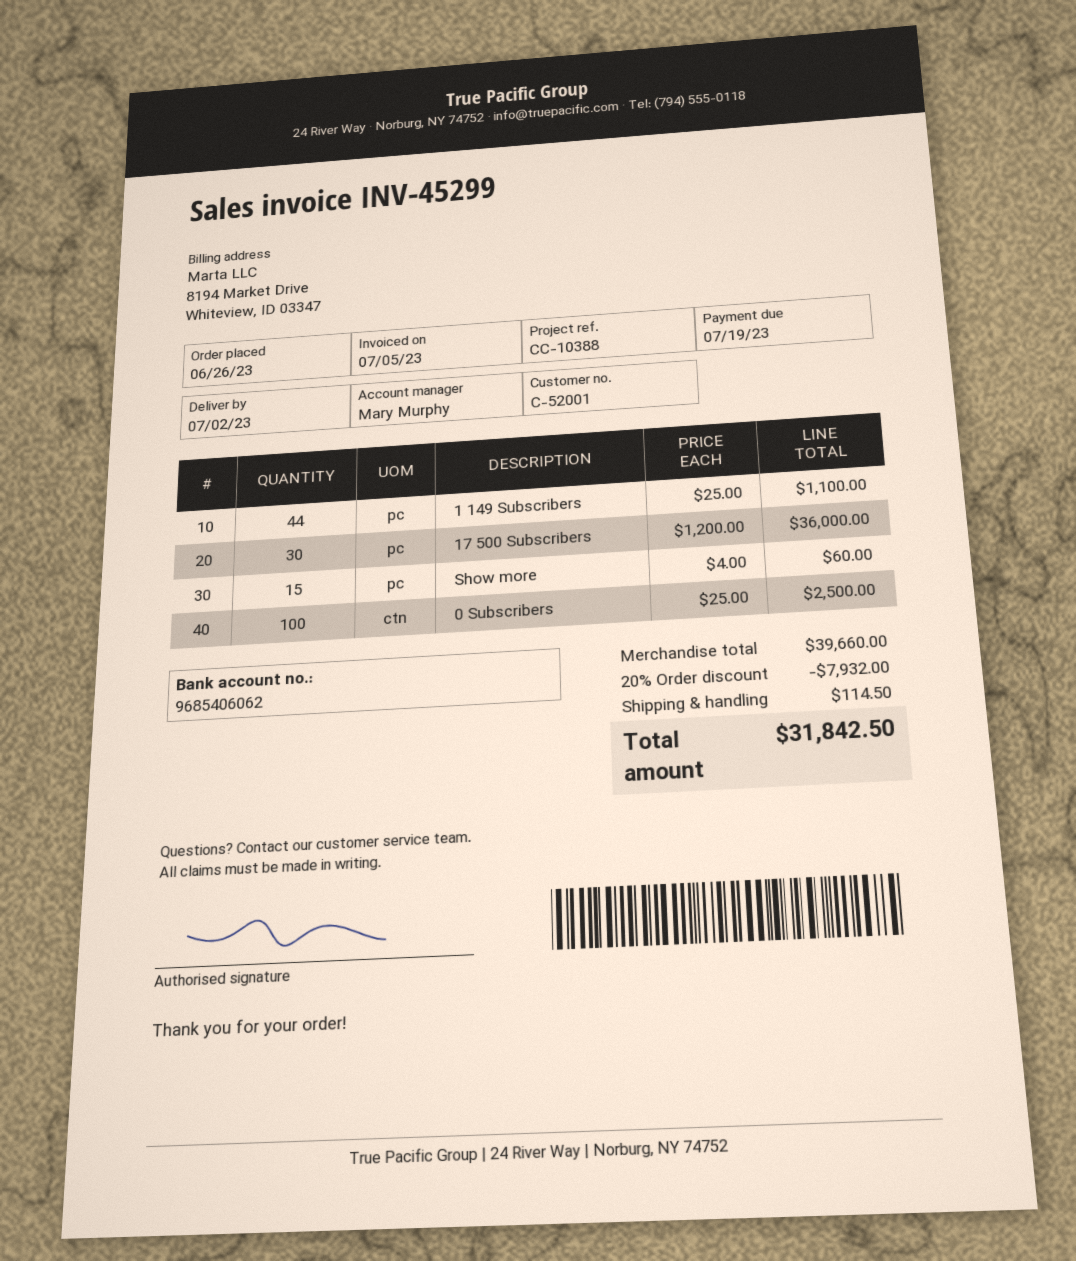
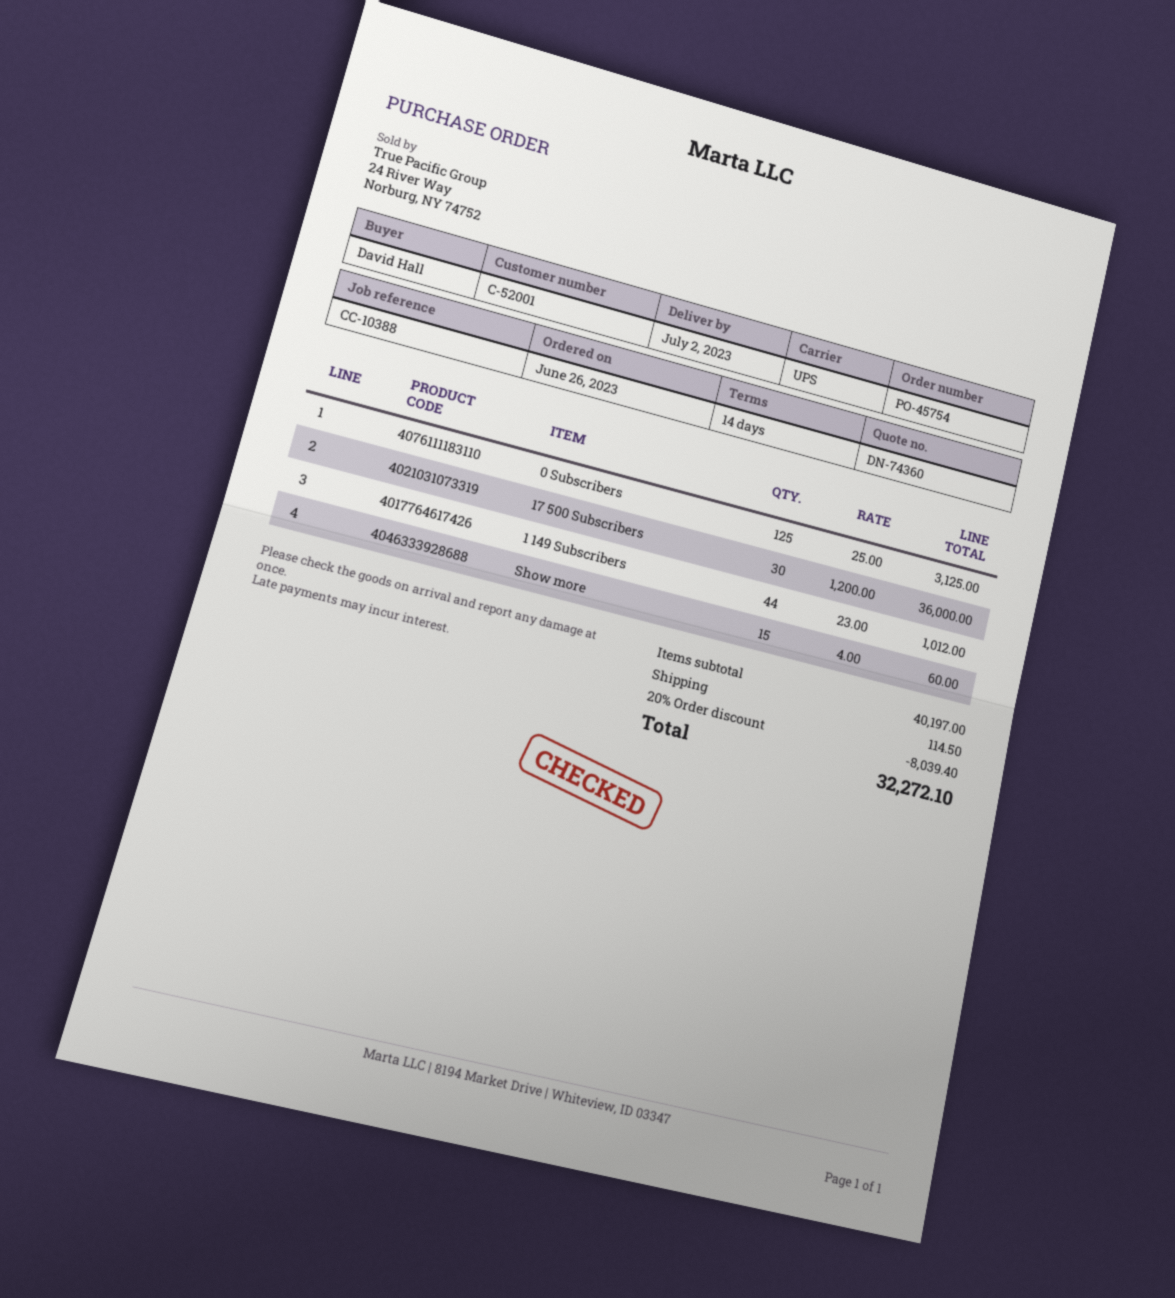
1 149 Subscribers: 44 x 25.00 = 1100.00 -> 44 x 23.00 = 1012.00
0 Subscribers: 100 x 25.00 = 2500.00 -> 125 x 25.00 = 3125.00
subtotal: 39660.00 -> 40197.00
discount: 20% = 7932.00 -> 20% = 8039.40
total: 31842.50 -> 32272.10

